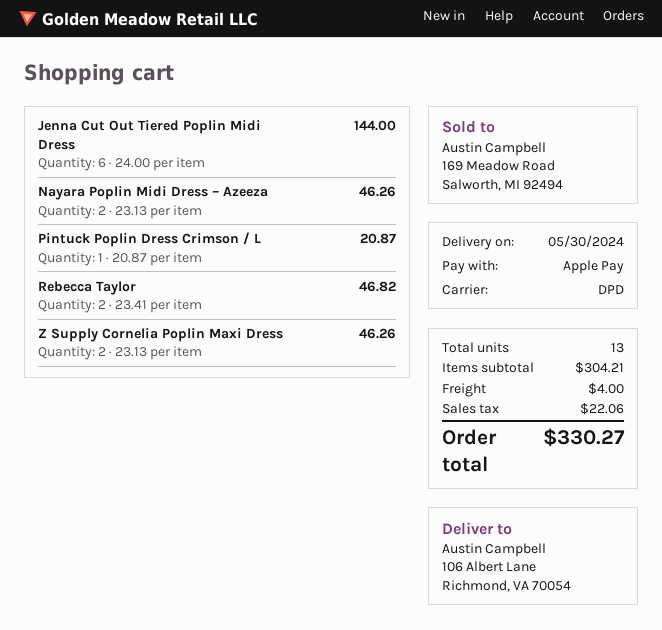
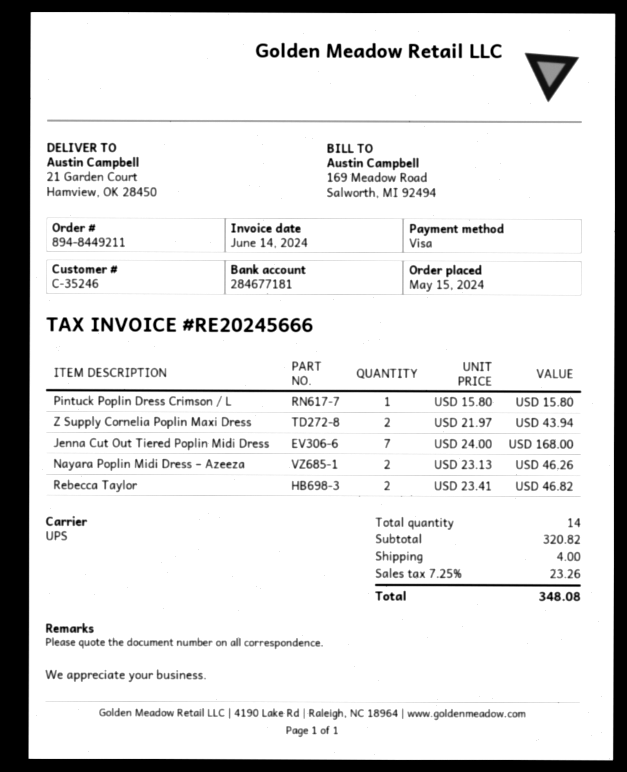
payment method: Apple Pay -> Visa
shipping method: DPD -> UPS
ship to: 106 Albert Lane, Richmond, VA 70054 -> 21 Garden Court, Hamview, OK 28450
Jenna Cut Out Tiered Poplin Midi Dress: 6 x 24.00 = 144.00 -> 7 x 24.00 = 168.00
Pintuck Poplin Dress Crimson / L: 1 x 20.87 = 20.87 -> 1 x 15.80 = 15.80
Z Supply Cornelia Poplin Maxi Dress: 2 x 23.13 = 46.26 -> 2 x 21.97 = 43.94
total quantity: 13 -> 14
subtotal: 304.21 -> 320.82
tax: 22.06 -> 23.26
total: 330.27 -> 348.08

